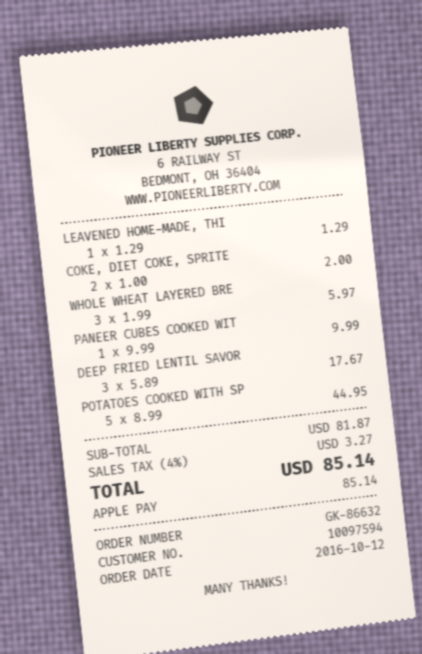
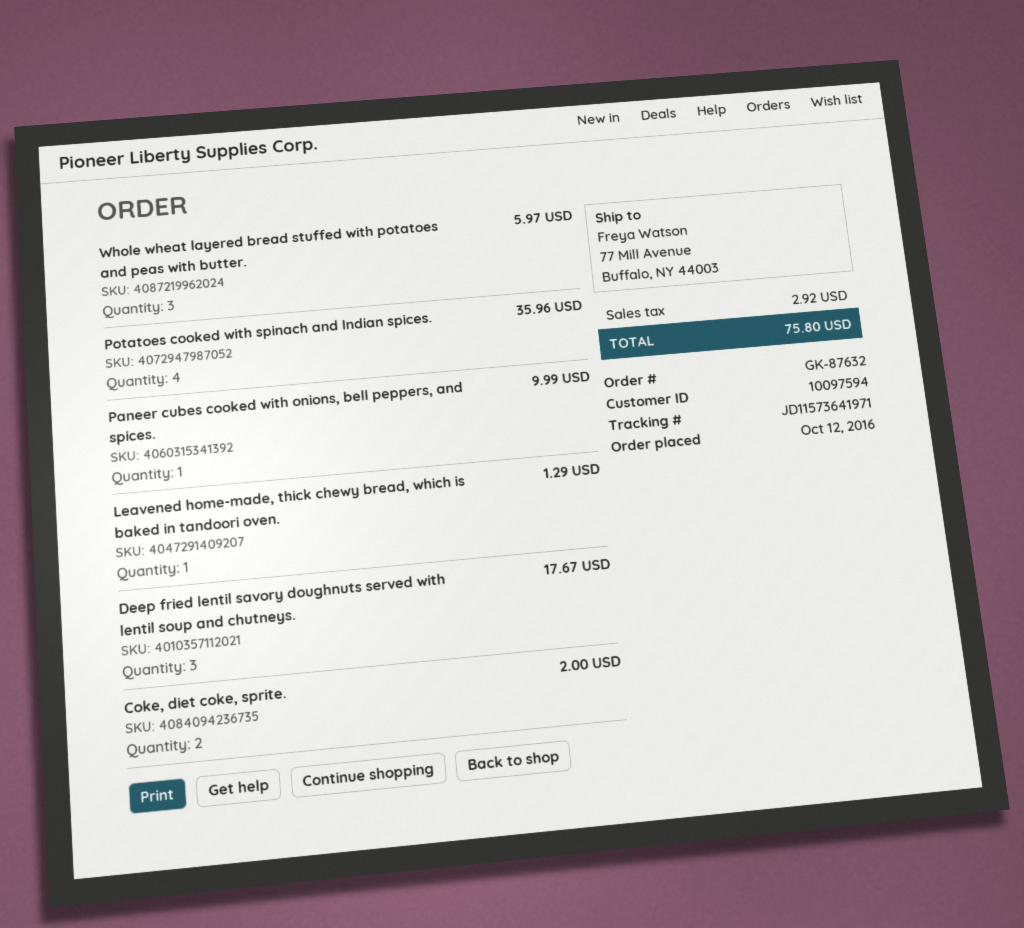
order number: GK-86632 -> GK-87632
POTATOES COOKED WITH SP: 5 for 44.95 -> 4 for 35.96
tax: 3.27 -> 2.92
total: 85.14 -> 75.80

